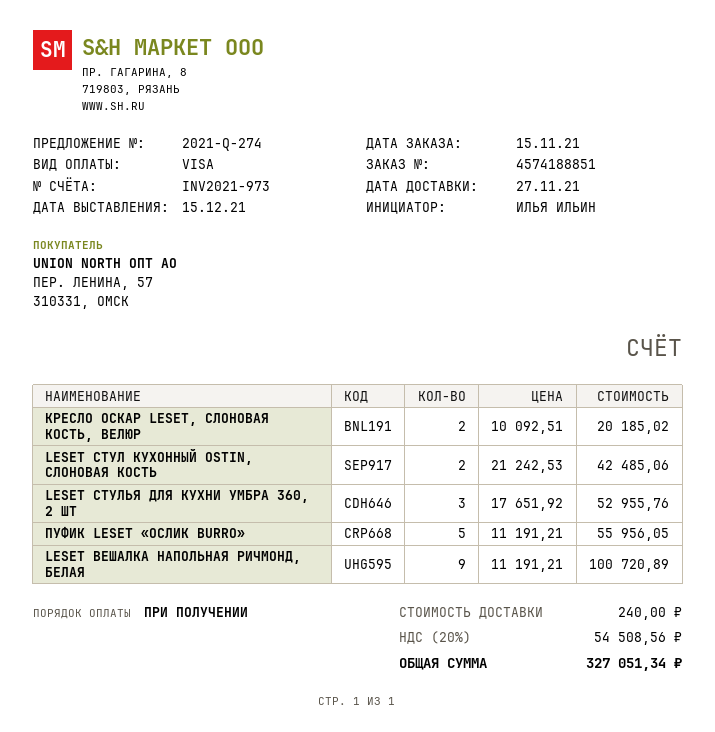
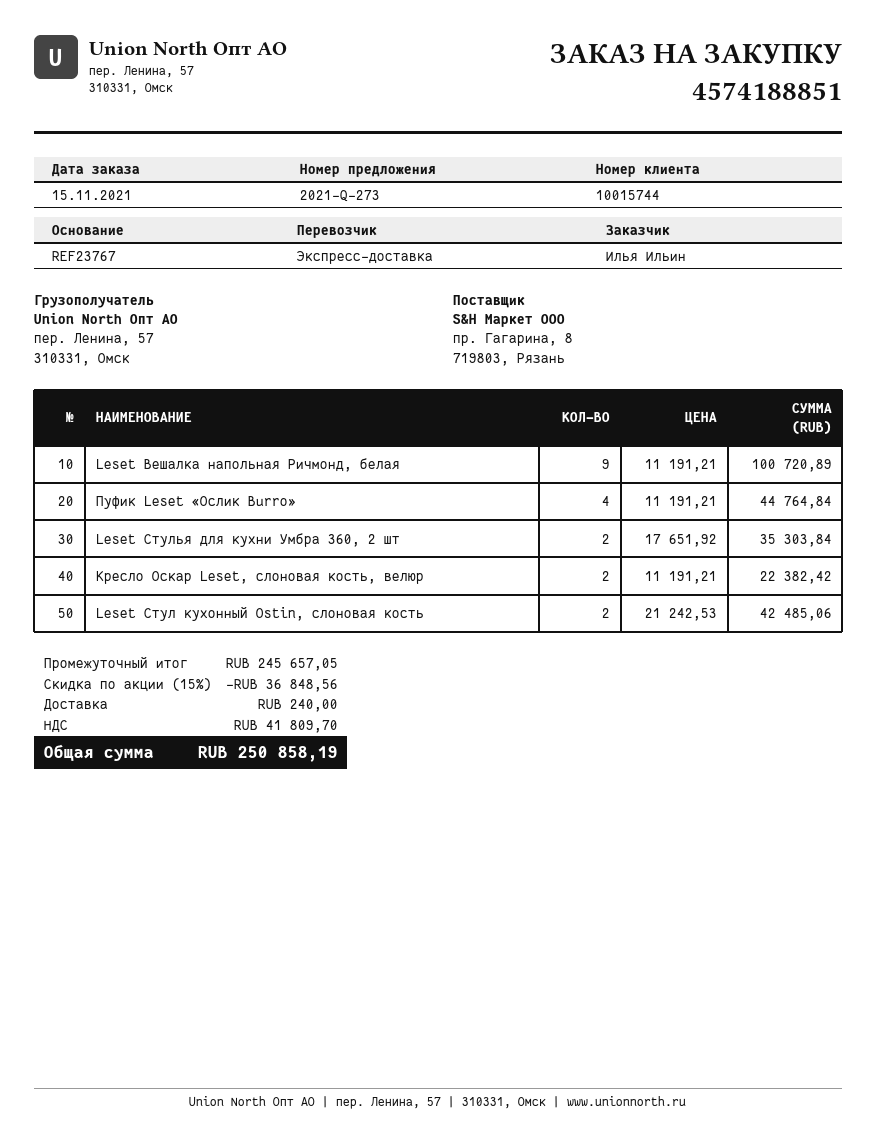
quote number: 2021-Q-274 -> 2021-Q-273
КРЕСЛО ОСКАР LESET, СЛОНОВАЯ КОСТЬ, ВЕЛЮР: 2 x 10092.51 = 20185.02 -> 2 x 11191.21 = 22382.42
LESET СТУЛЬЯ ДЛЯ КУХНИ УМБРА 360, 2 ШТ: 3 x 17651.92 = 52955.76 -> 2 x 17651.92 = 35303.84
ПУФИК LESET «ОСЛИК BURRO»: 5 x 11191.21 = 55956.05 -> 4 x 11191.21 = 44764.84
discount: none -> 15% = 36848.56
tax: 54508.56 -> 41809.70
total: 327051.34 -> 250858.19

